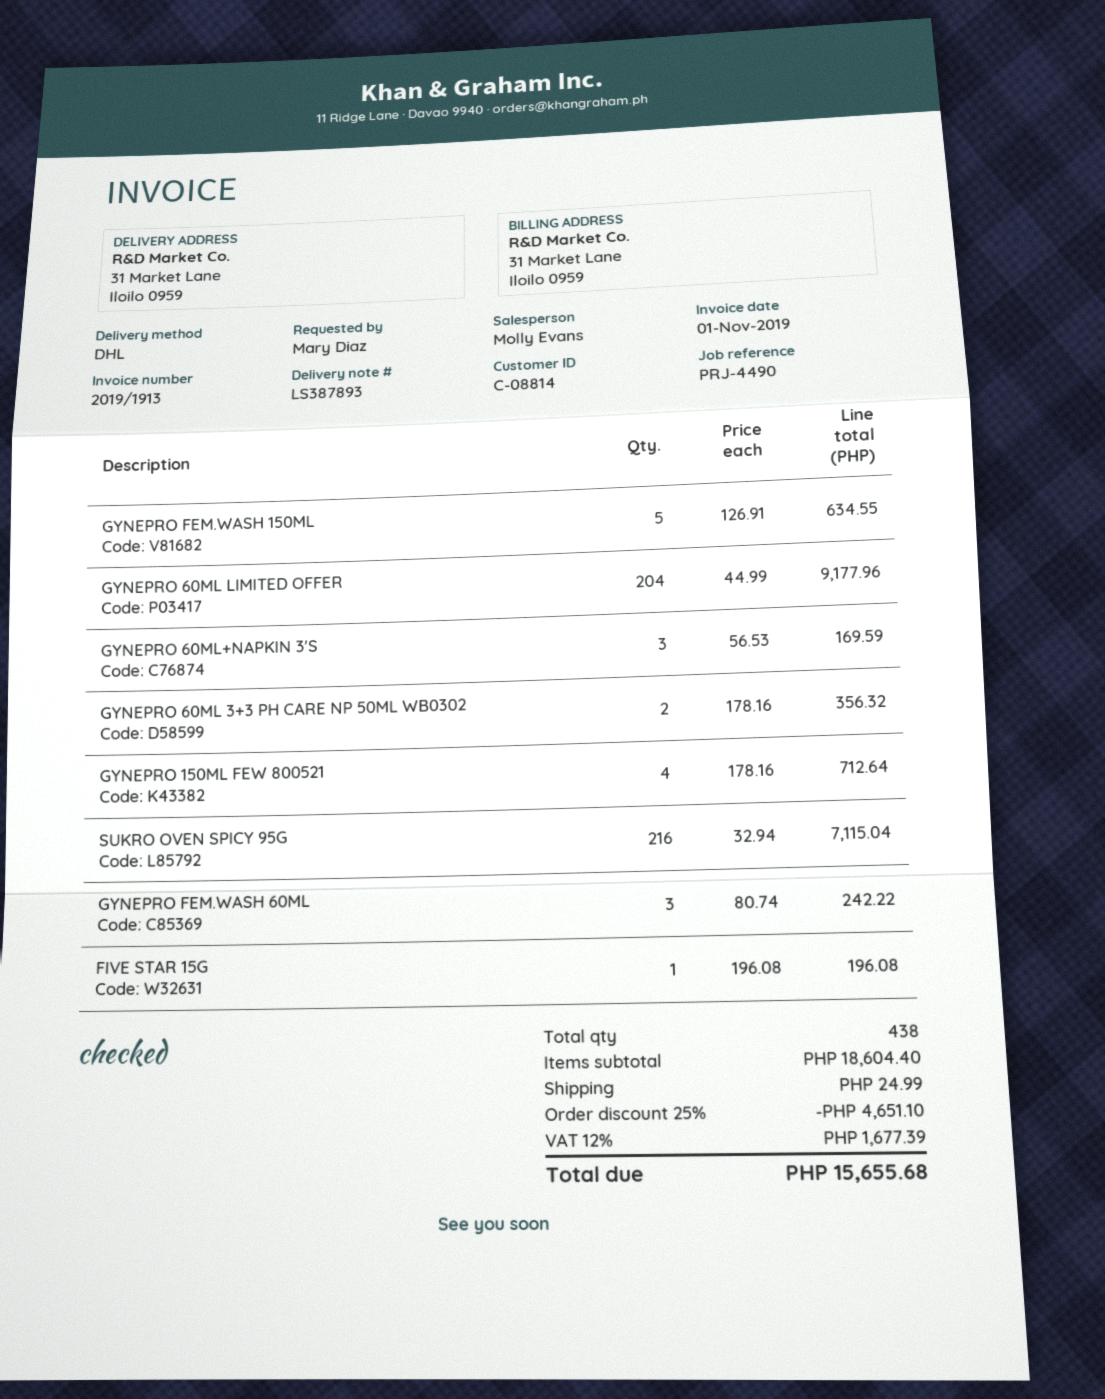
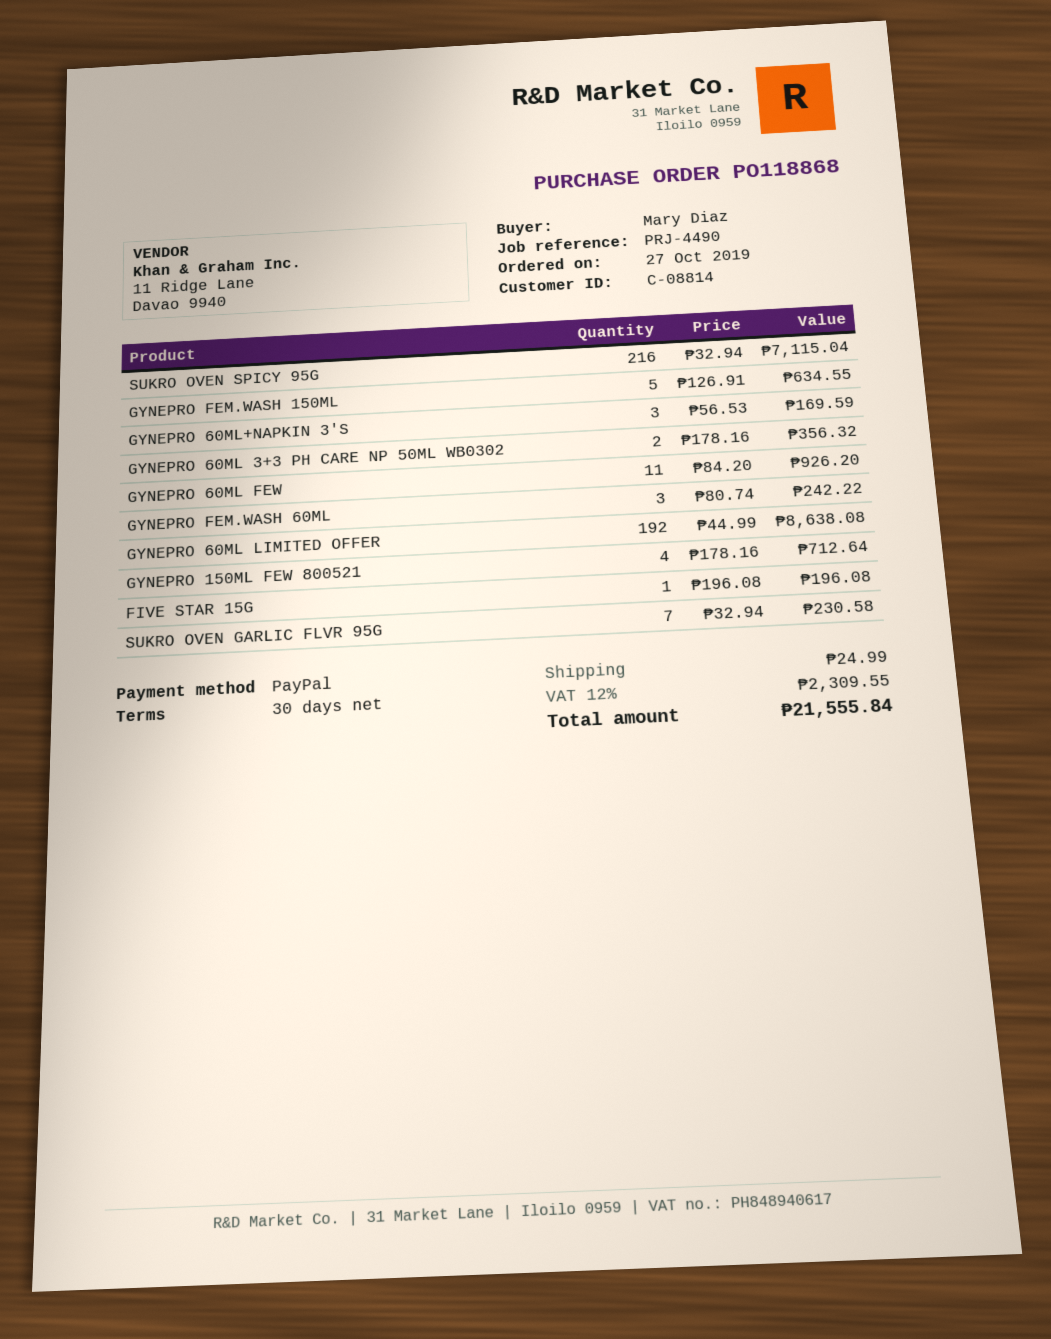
GYNEPRO 60ML LIMITED OFFER: 204 x 44.99 = 9177.96 -> 192 x 44.99 = 8638.08
GYNEPRO 60ML FEW: none -> 11 x 84.20 = 926.20
SUKRO OVEN GARLIC FLVR 95G: none -> 7 x 32.94 = 230.58
discount: 25% = 4651.10 -> none
tax: 12% = 1677.39 -> 12% = 2309.55
total: 15655.68 -> 21555.84

